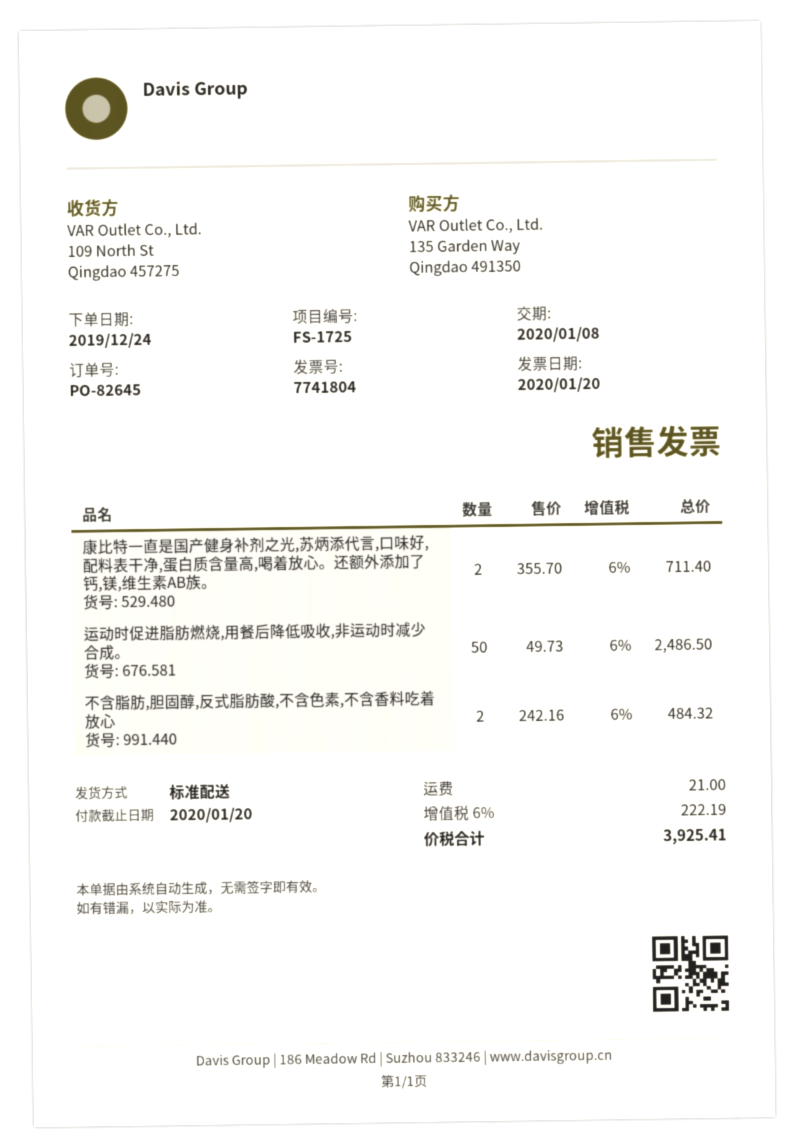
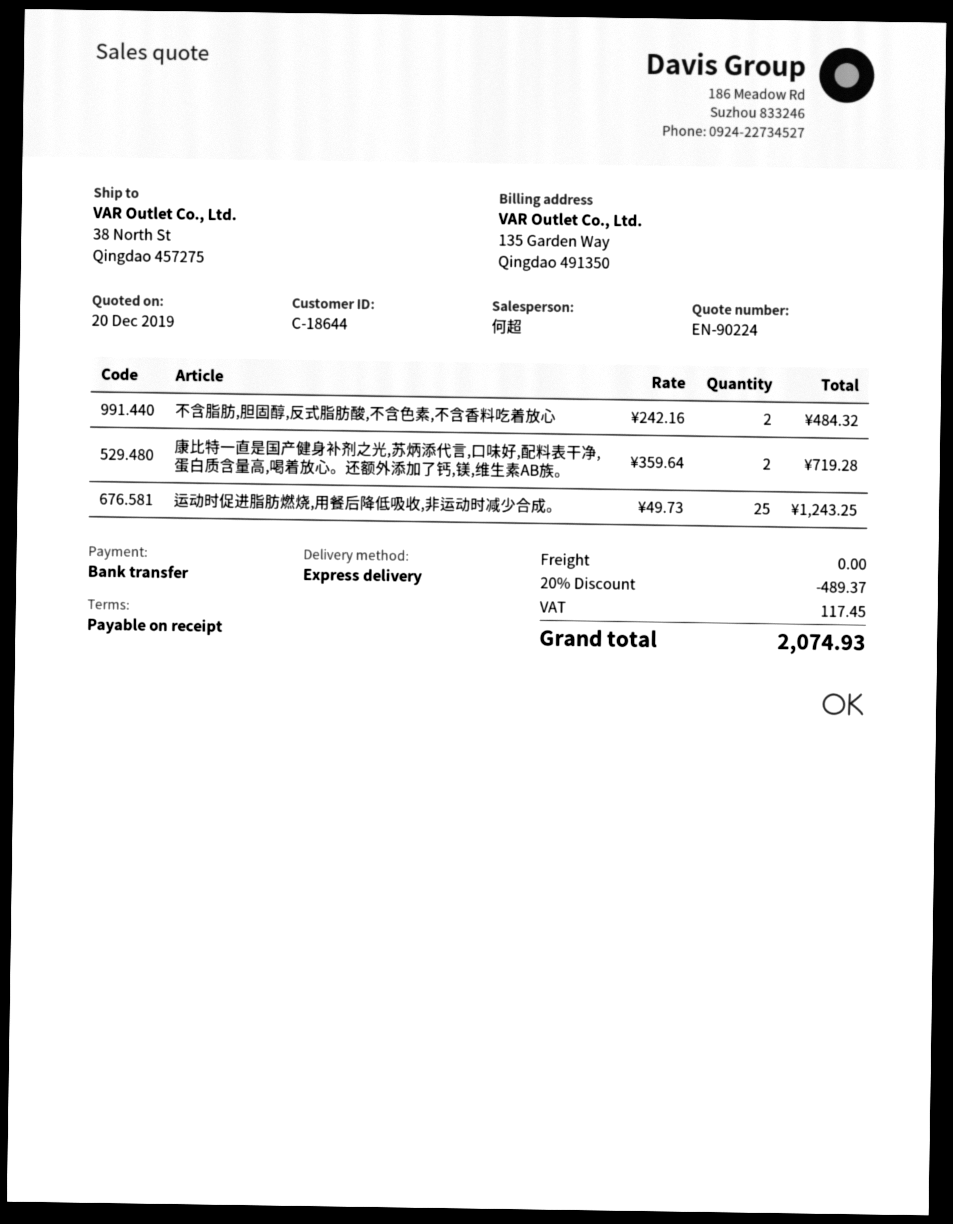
shipping method: standard -> express
ship to: 109 North St, Qingdao 457275 -> 38 North St, Qingdao 457275
康比特一直是国产健身补剂之光,苏炳添代言,口味好,配料表干净,蛋白质含量高,喝着放心。还额外添加了钙,镁,维生素AB族。: 2 x 355.70 = 711.40 -> 2 x 359.64 = 719.28
运动时促进脂肪燃烧,用餐后降低吸收,非运动时减少合成。: 50 x 49.73 = 2486.50 -> 25 x 49.73 = 1243.25
discount: none -> 20% = 489.37
shipping: 21.00 -> 0.00
tax: 222.19 -> 117.45
total: 3925.41 -> 2074.93

